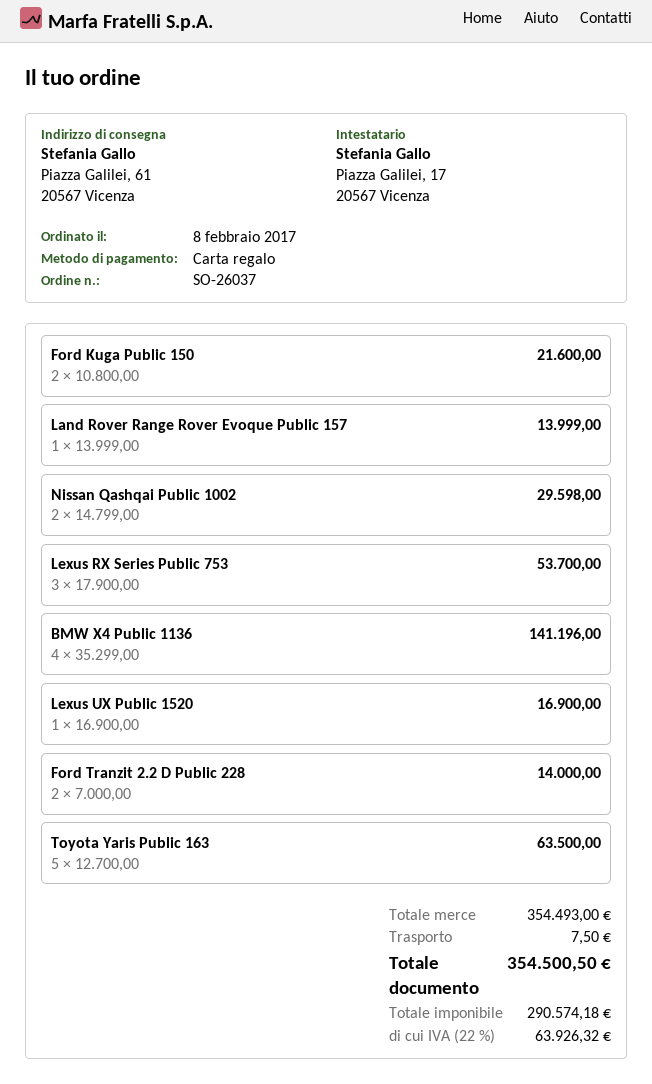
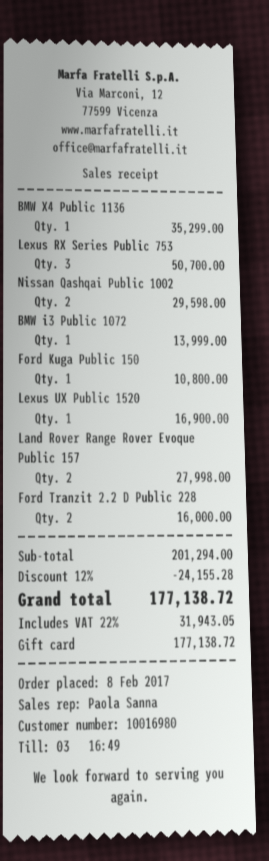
Ford Kuga Public 150: 2 for 21600.00 -> 1 for 10800.00
Land Rover Range Rover Evoque Public 157: 1 for 13999.00 -> 2 for 27998.00
Lexus RX Series Public 753: 3 for 53700.00 -> 3 for 50700.00
BMW X4 Public 1136: 4 for 141196.00 -> 1 for 35299.00
Ford Tranzit 2.2 D Public 228: 2 for 14000.00 -> 2 for 16000.00
Toyota Yaris Public 163: 5 for 63500.00 -> none
BMW i3 Public 1072: none -> 1 for 13999.00
subtotal: 354493.00 -> 201294.00
discount: none -> 12% = 24155.28
shipping: 7.50 -> none
tax: 22% = 63926.32 -> 22% = 31943.05
total: 354500.50 -> 177138.72

